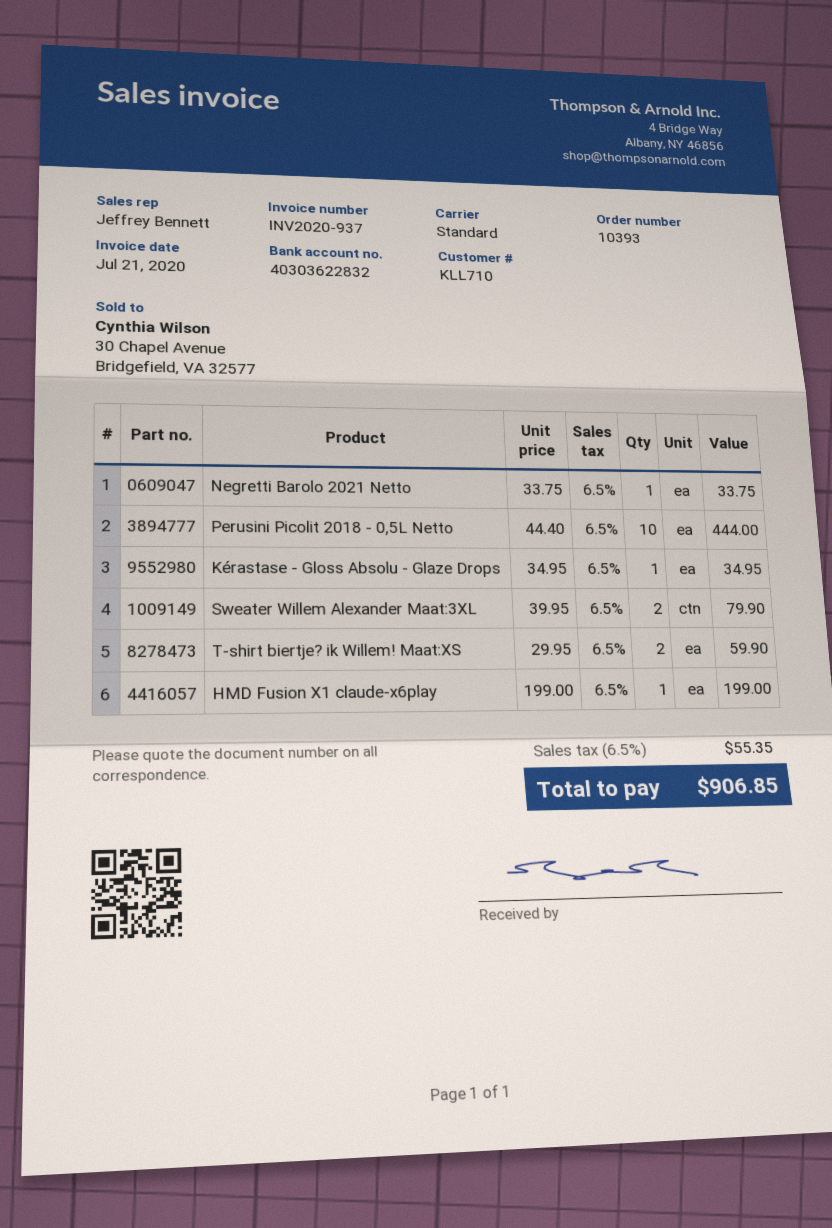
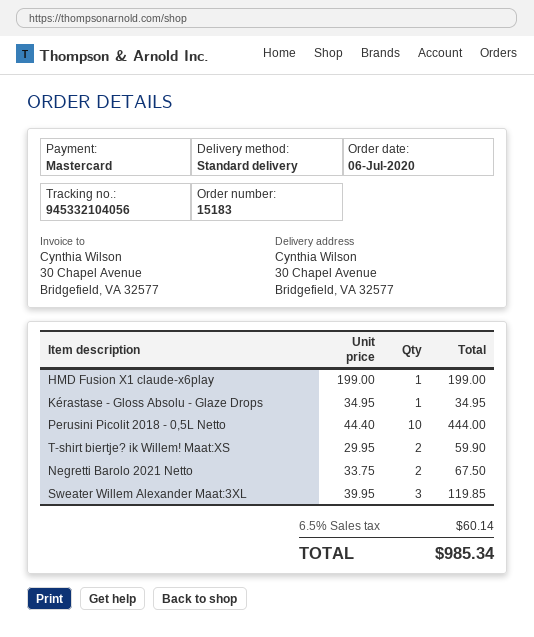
order number: 10393 -> 15183
Negretti Barolo 2021 Netto: 1 x 33.75 = 33.75 -> 2 x 33.75 = 67.50
Sweater Willem Alexander Maat:3XL: 2 x 39.95 = 79.90 -> 3 x 39.95 = 119.85
tax: 6.5% = 55.35 -> 6.5% = 60.14
total: 906.85 -> 985.34

